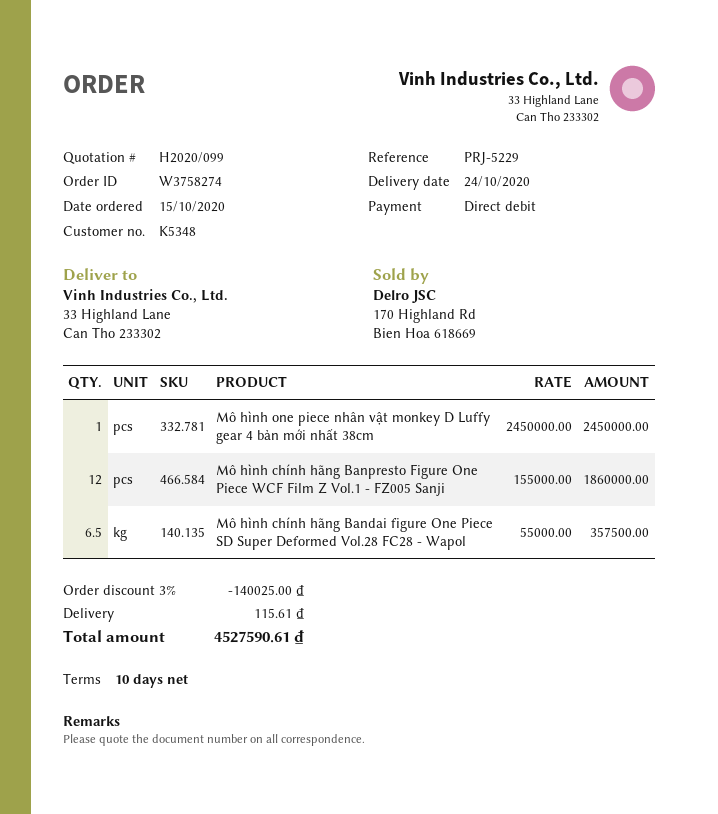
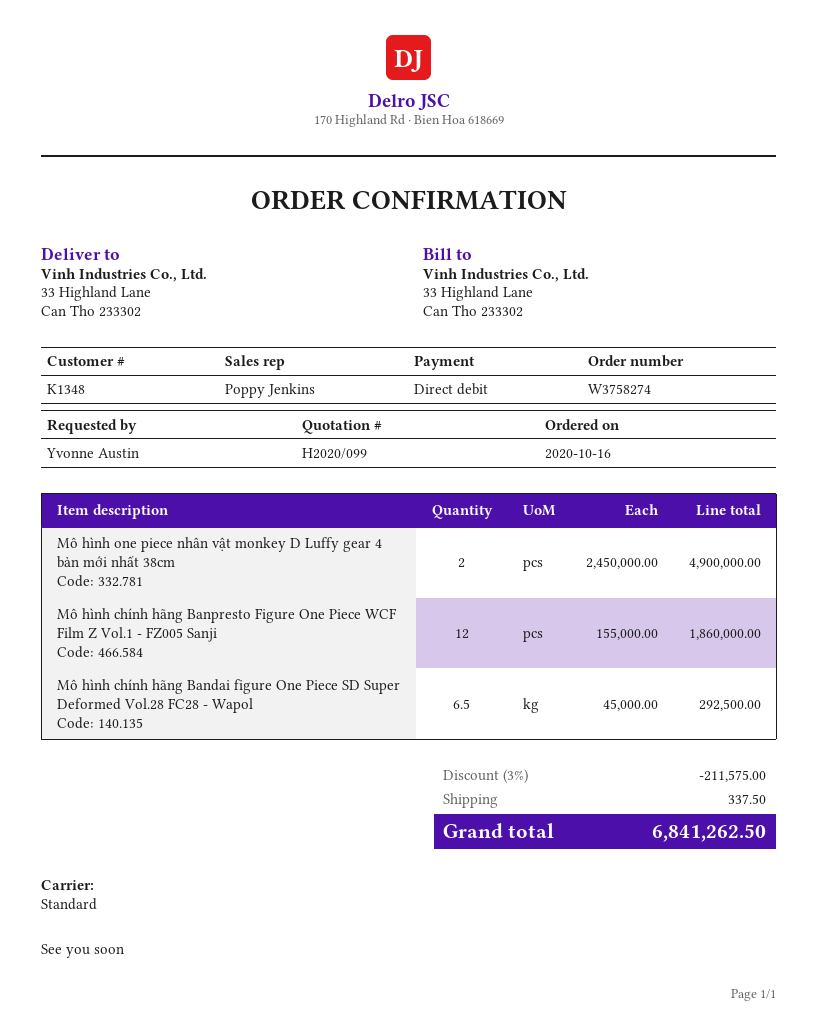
order date: 2020-10-15 -> 2020-10-16
customer number: K5348 -> K1348
Mô hình one piece nhân vật monkey D Luffy gear 4 bản mới nhất 38cm: 1 x 2450000.00 = 2450000.00 -> 2 x 2450000.00 = 4900000.00
Mô hình chính hãng Bandai figure One Piece SD Super Deformed Vol.28 FC28 - Wapol: 6.5 x 55000.00 = 357500.00 -> 6.5 x 45000.00 = 292500.00
discount: 3% = 140025.00 -> 3% = 211575.00
shipping: 115.61 -> 337.50
total: 4527590.61 -> 6841262.50

